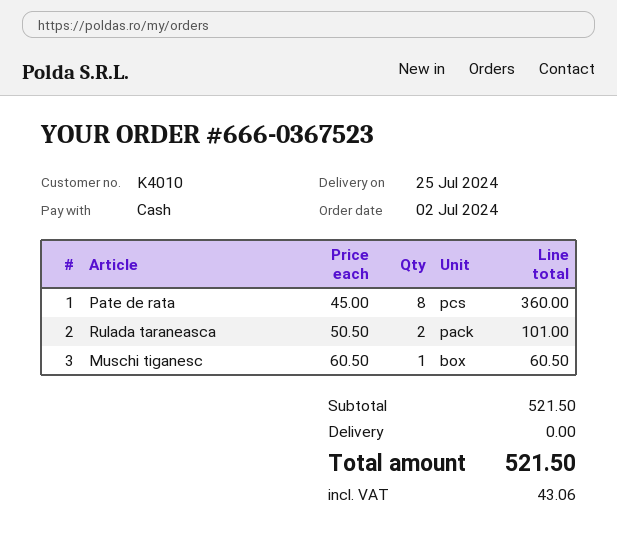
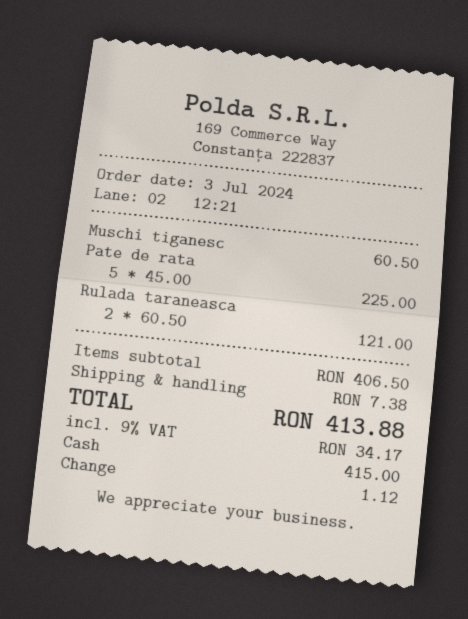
order date: 2024-07-02 -> 2024-07-03
Pate de rata: 8 x 45.00 = 360.00 -> 5 x 45.00 = 225.00
Rulada taraneasca: 2 x 50.50 = 101.00 -> 2 x 60.50 = 121.00
subtotal: 521.50 -> 406.50
shipping: 0.00 -> 7.38
tax: 43.06 -> 34.17
total: 521.50 -> 413.88

